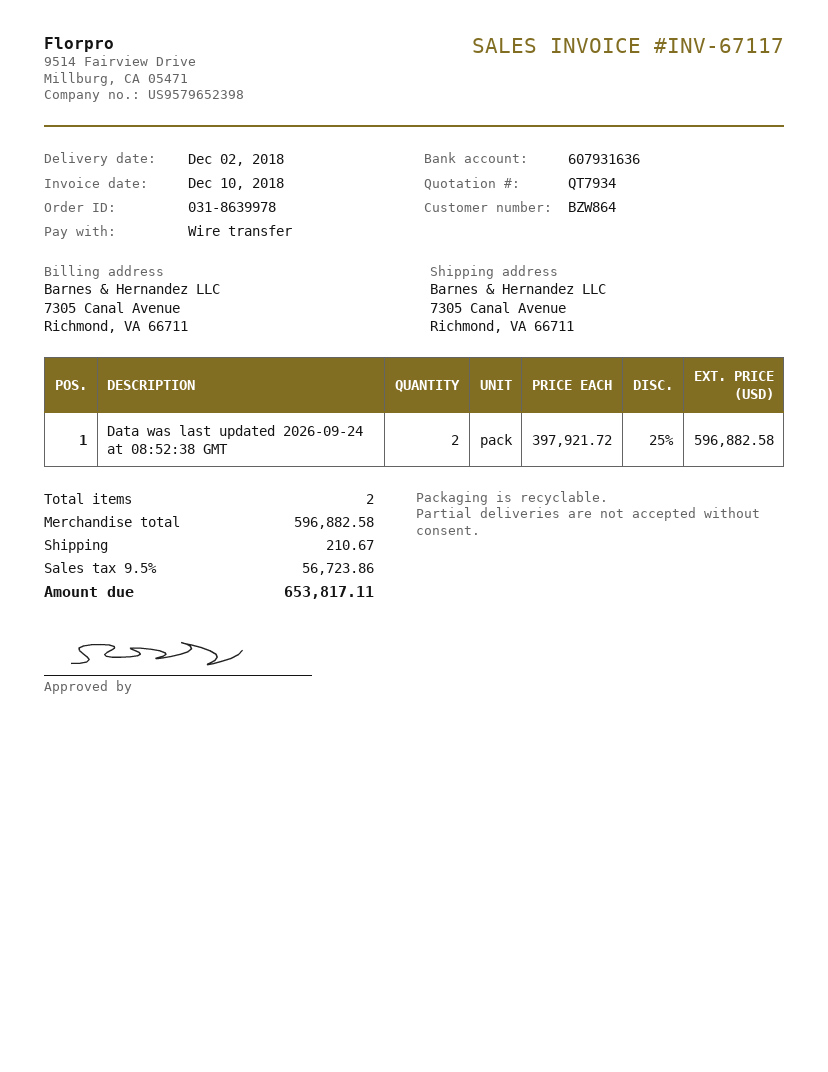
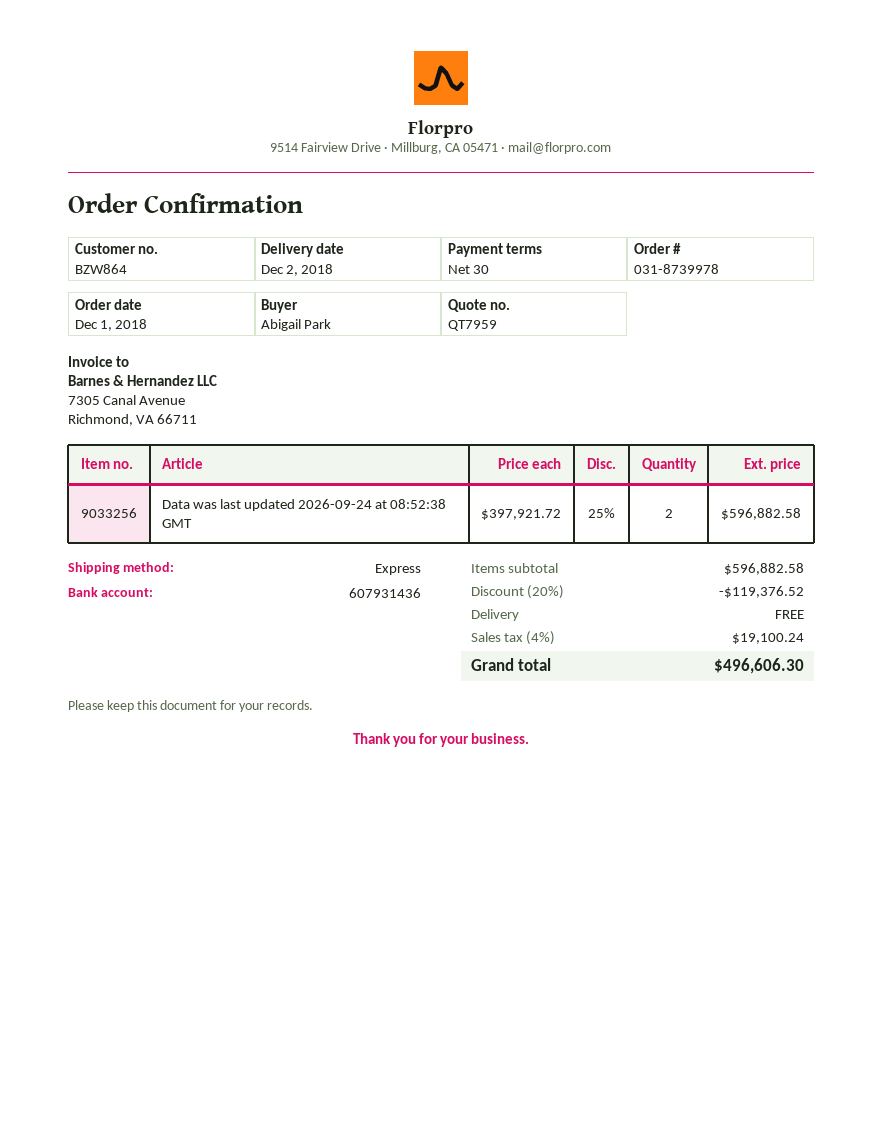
quote number: QT7934 -> QT7959
order number: 031-8639978 -> 031-8739978
bank account: 607931636 -> 607931436
discount: none -> 20% = 119376.52
shipping: 210.67 -> 0.00
tax: 9.5% = 56723.86 -> 4% = 19100.24
total: 653817.11 -> 496606.30

